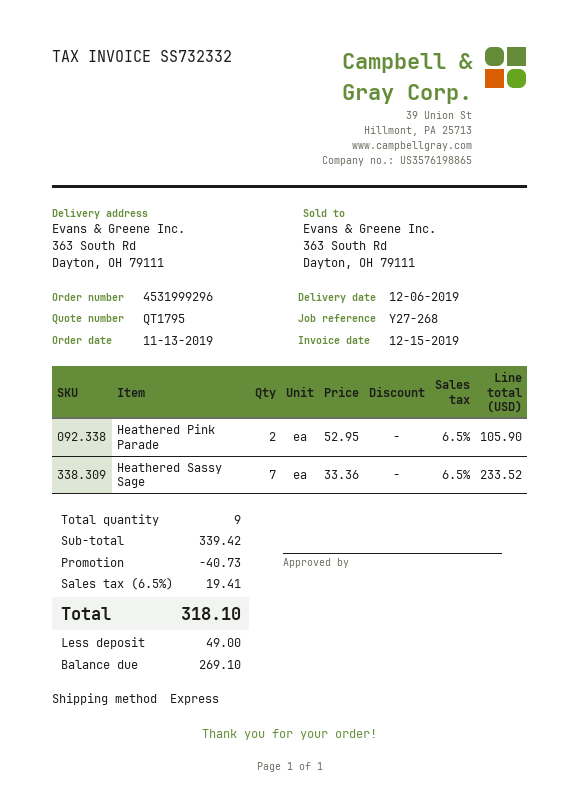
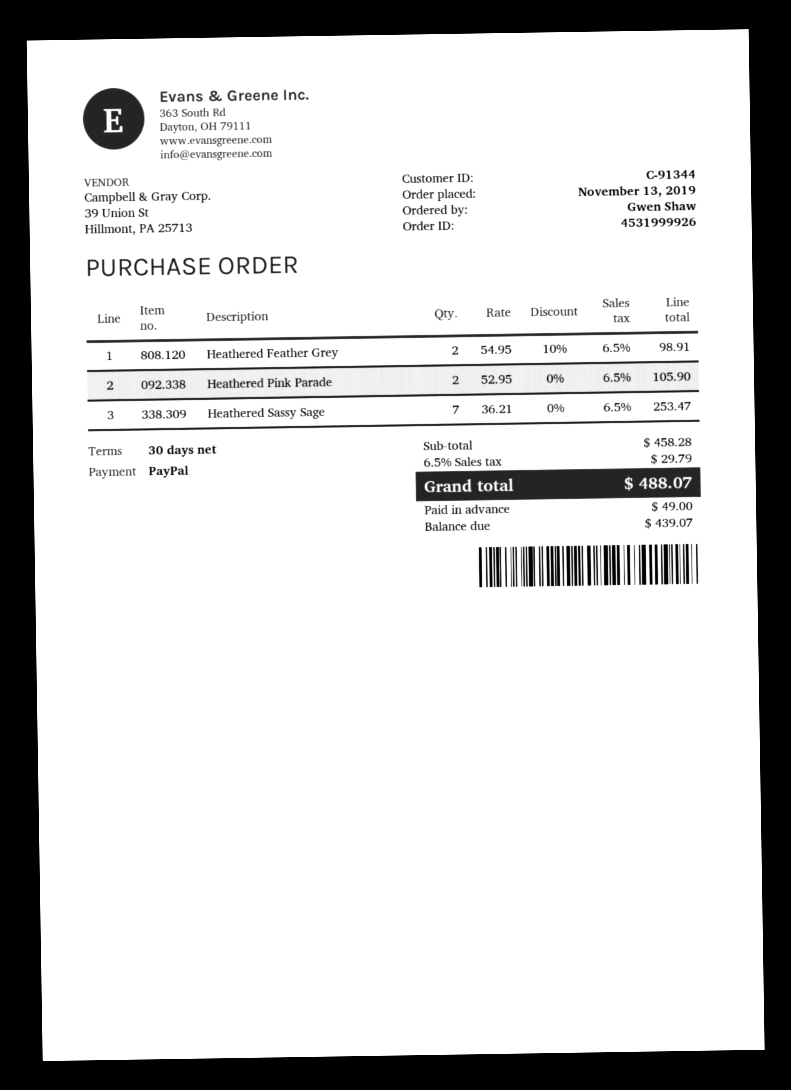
order number: 4531999296 -> 4531999926
Heathered Sassy Sage: 7 x 33.36 = 233.52 -> 7 x 36.21 = 253.47
Heathered Feather Grey: none -> 2 x 54.95 - 10% = 98.91
subtotal: 339.42 -> 458.28
discount: 40.73 -> none
tax: 6.5% = 19.41 -> 6.5% = 29.79
total: 318.10 -> 488.07
balance: 269.10 -> 439.07

